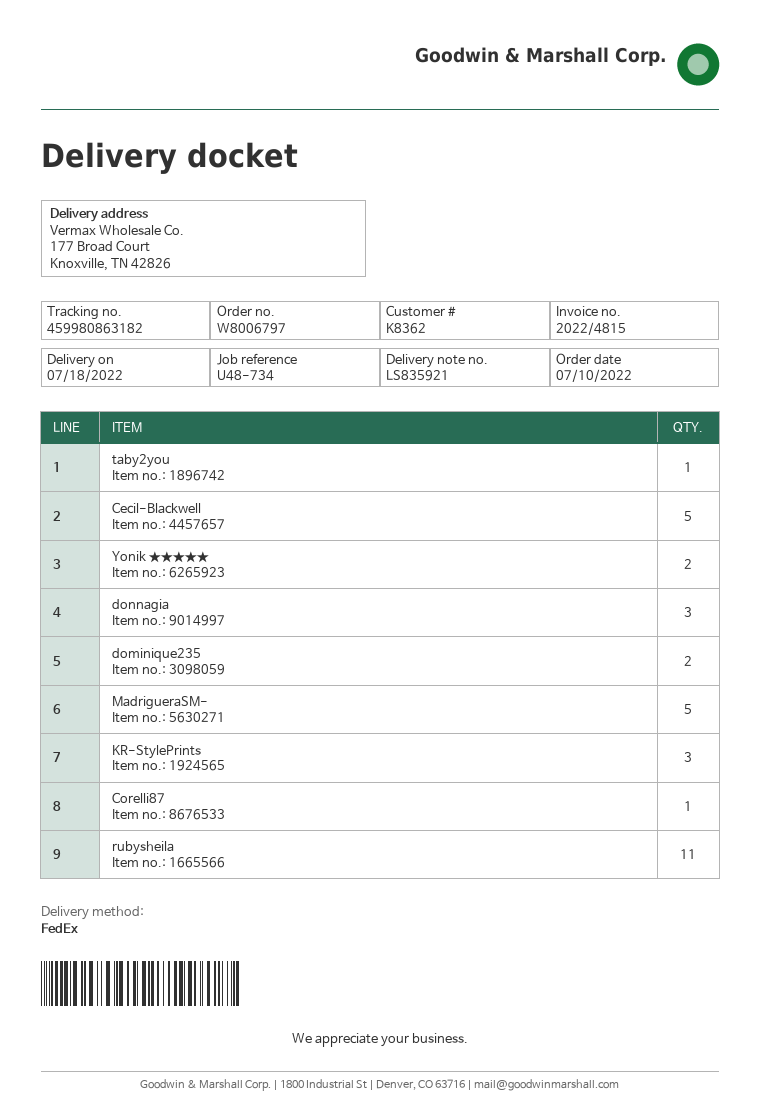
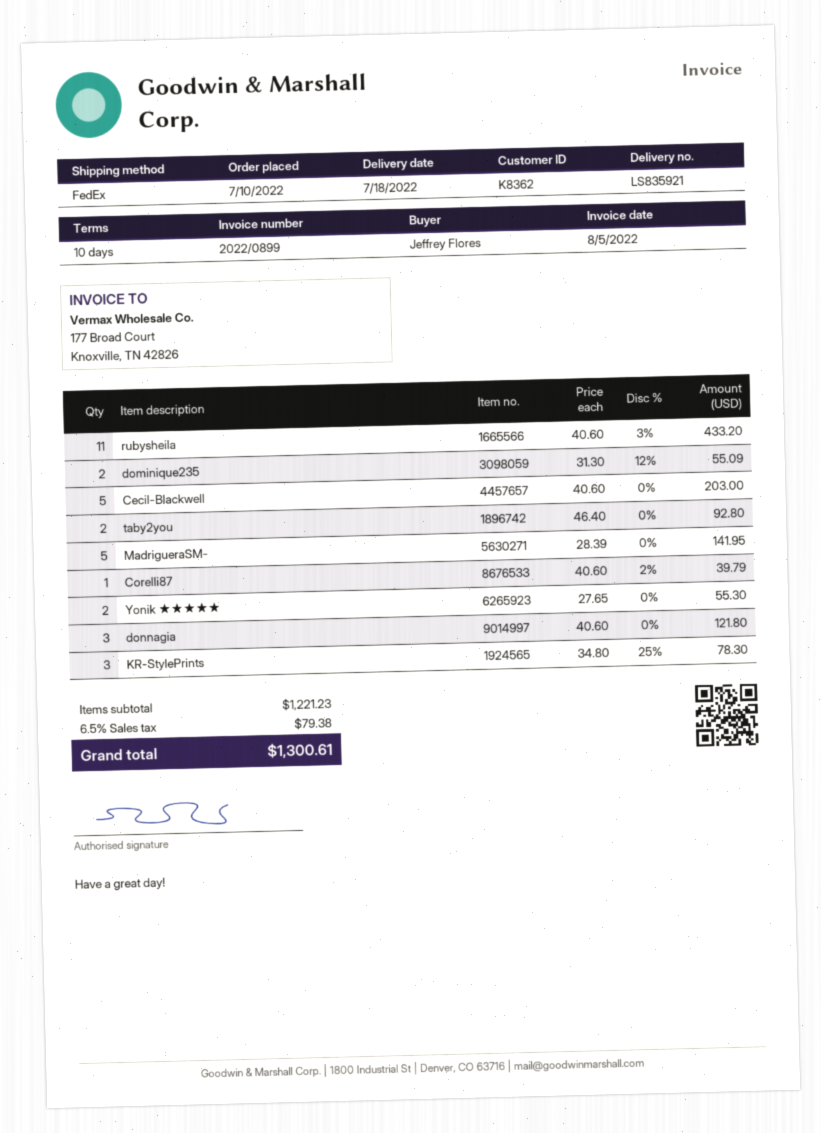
invoice number: 2022/4815 -> 2022/0899
taby2you: 1 -> 2

